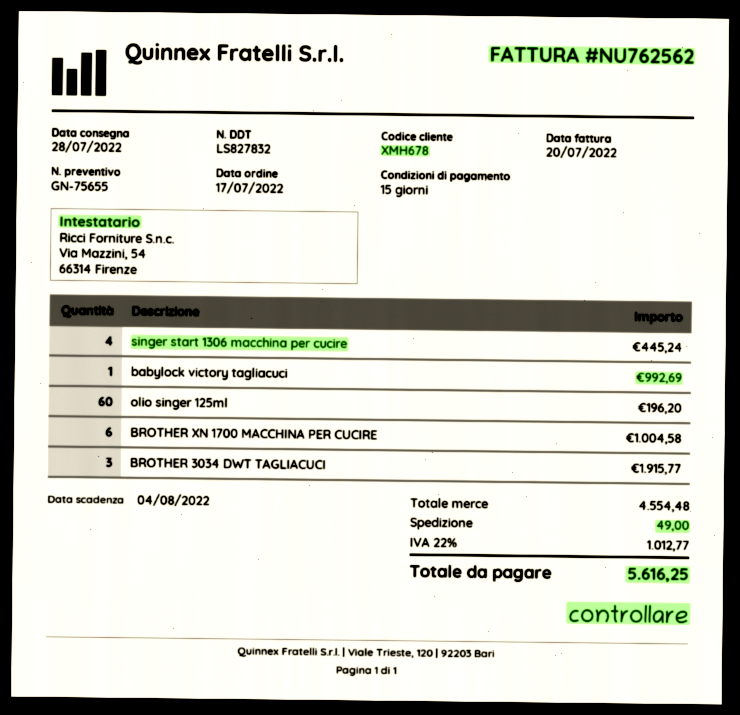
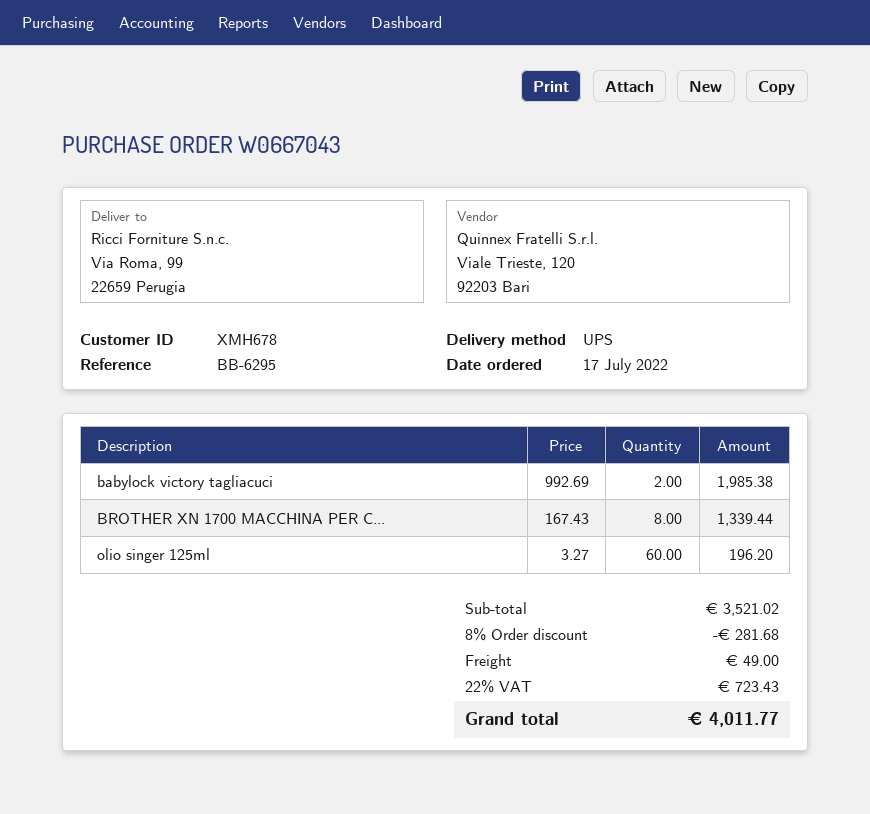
singer start 1306 macchina per cucire: 4 for 445.24 -> none
babylock victory tagliacuci: 1 for 992.69 -> 2 for 1985.38
BROTHER XN 1700 MACCHINA PER CUCIRE: 6 for 1004.58 -> 8 for 1339.44
BROTHER 3034 DWT TAGLIACUCI: 3 for 1915.77 -> none
subtotal: 4554.48 -> 3521.02
discount: none -> 8% = 281.68
tax: 22% = 1012.77 -> 22% = 723.43
total: 5616.25 -> 4011.77

